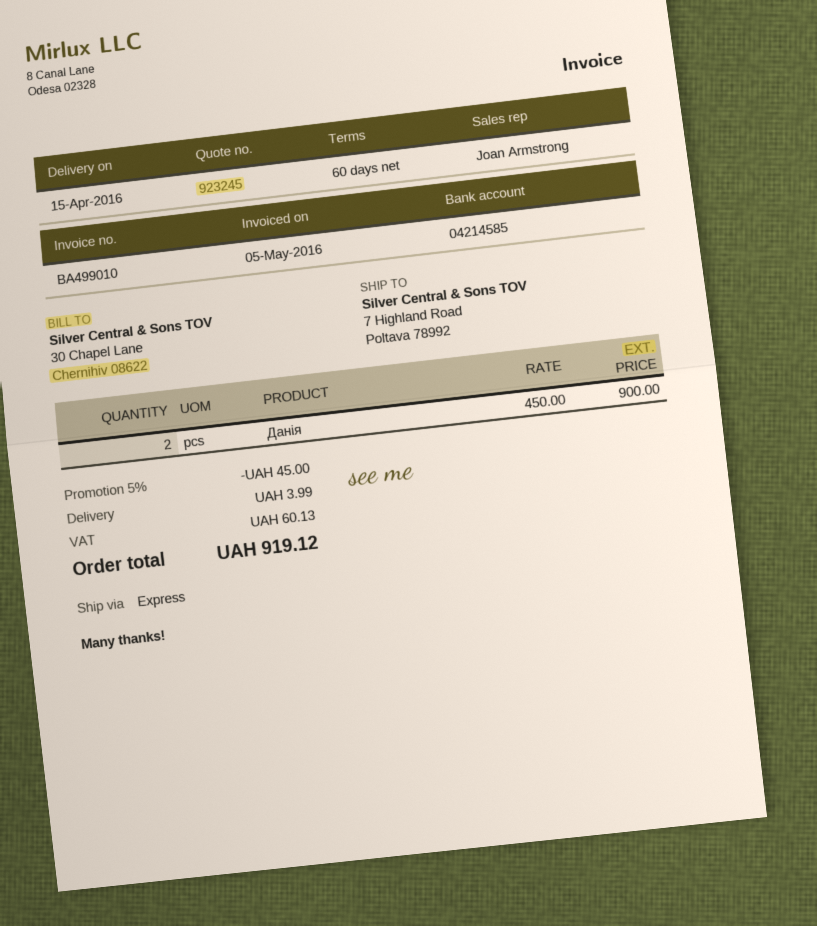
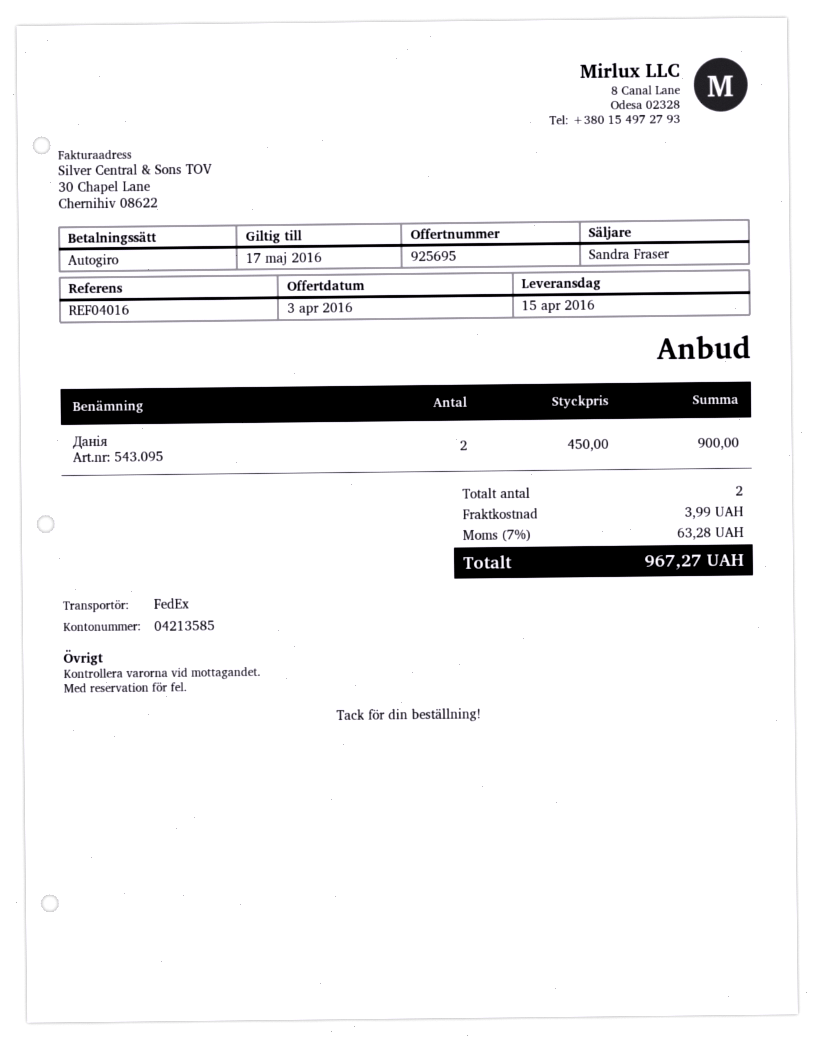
quote number: 923245 -> 925695
sales rep: Joan Armstrong -> Sandra Fraser
bank account: 04214585 -> 04213585
shipping method: express -> FedEx
discount: 5% = 45.00 -> none
tax: 60.13 -> 63.28
total: 919.12 -> 967.27

